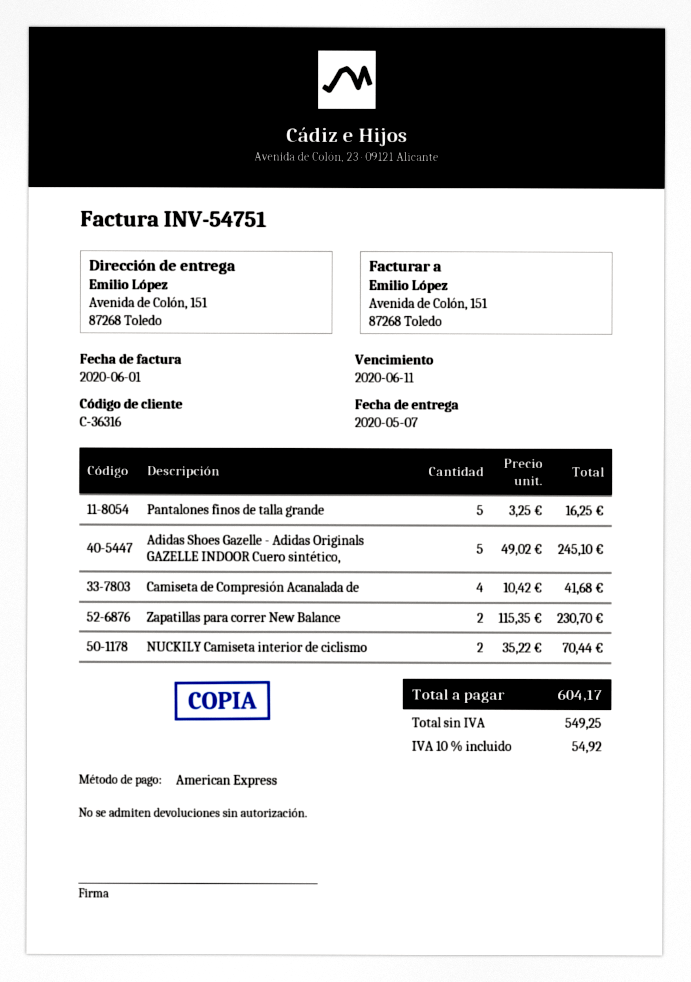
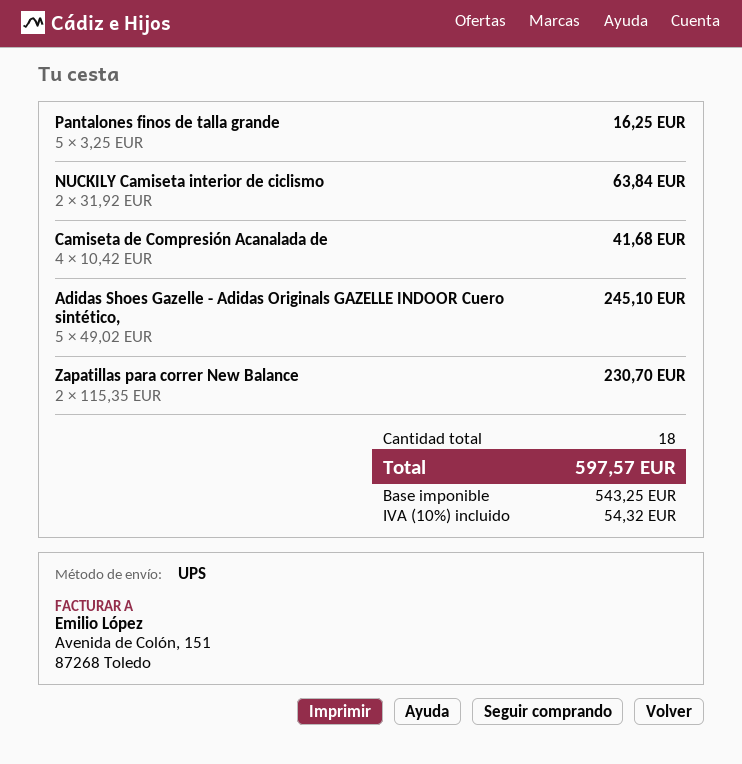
NUCKILY Camiseta interior de ciclismo: 2 x 35.22 = 70.44 -> 2 x 31.92 = 63.84
net: 549.25 -> 543.25
tax: 10% = 54.92 -> 10% = 54.32
total: 604.17 -> 597.57

